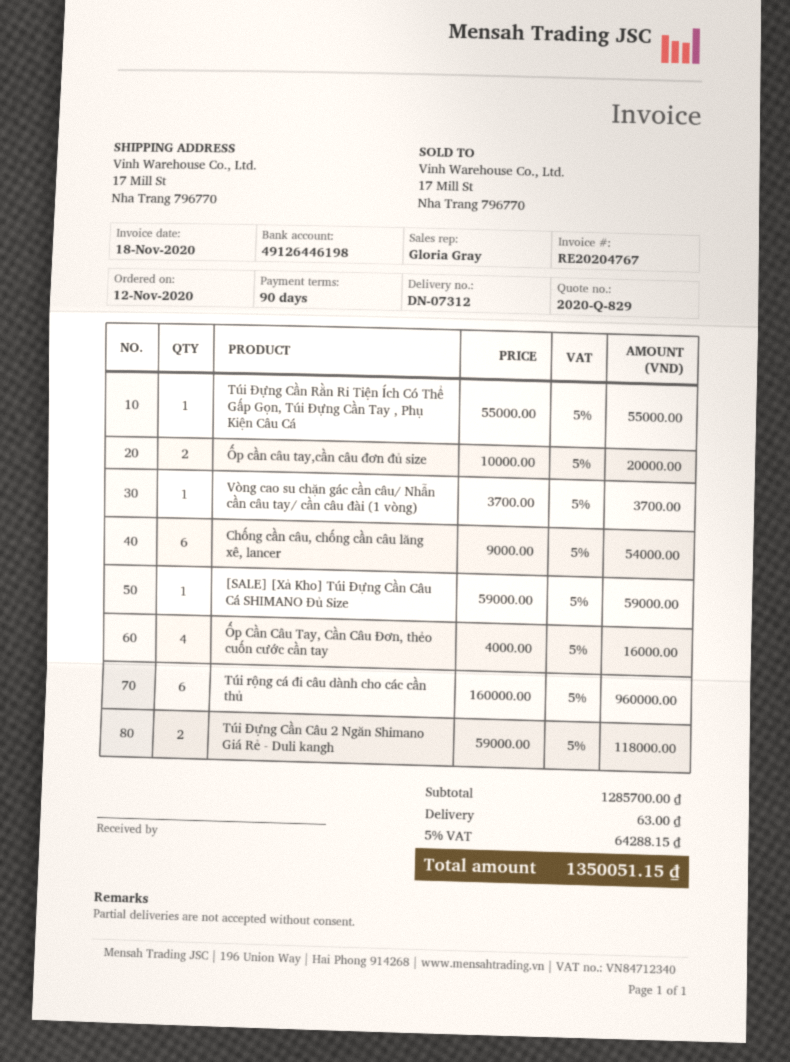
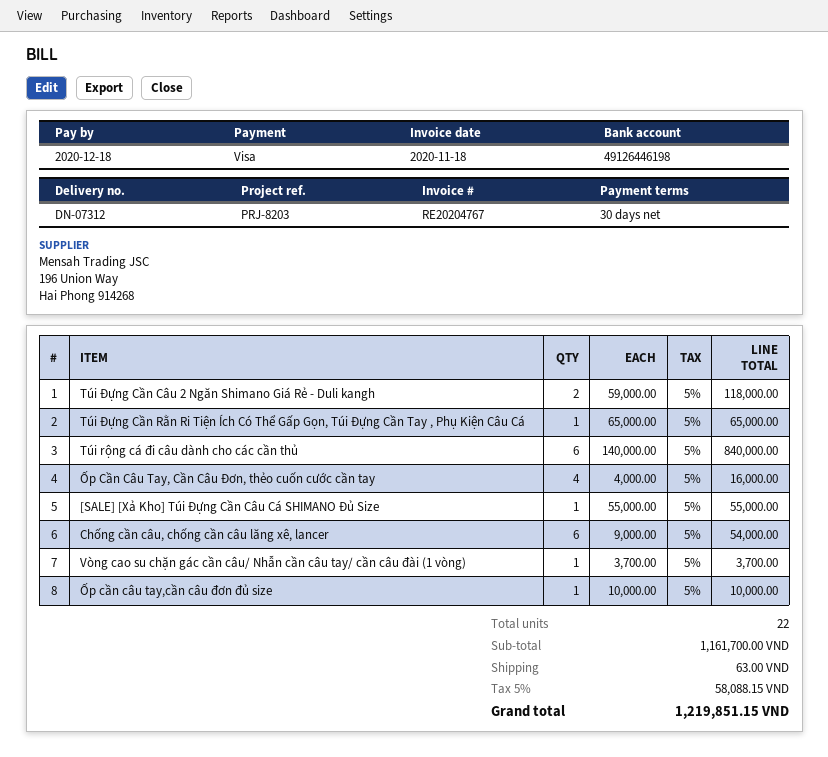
payment terms: 90 days -> 30 days
Túi Đựng Cần Rằn Ri Tiện Ích Có Thể Gấp Gọn, Túi Đựng Cần Tay , Phụ Kiện Câu Cá: 1 x 55000.00 = 55000.00 -> 1 x 65000.00 = 65000.00
Ốp cần câu tay,cần câu đơn đủ size: 2 x 10000.00 = 20000.00 -> 1 x 10000.00 = 10000.00
[SALE] [Xả Kho] Túi Đựng Cần Câu Cá SHIMANO Đủ Size: 1 x 59000.00 = 59000.00 -> 1 x 55000.00 = 55000.00
Túi rộng cá đi câu dành cho các cần thủ: 6 x 160000.00 = 960000.00 -> 6 x 140000.00 = 840000.00
subtotal: 1285700.00 -> 1161700.00
tax: 5% = 64288.15 -> 5% = 58088.15
total: 1350051.15 -> 1219851.15

